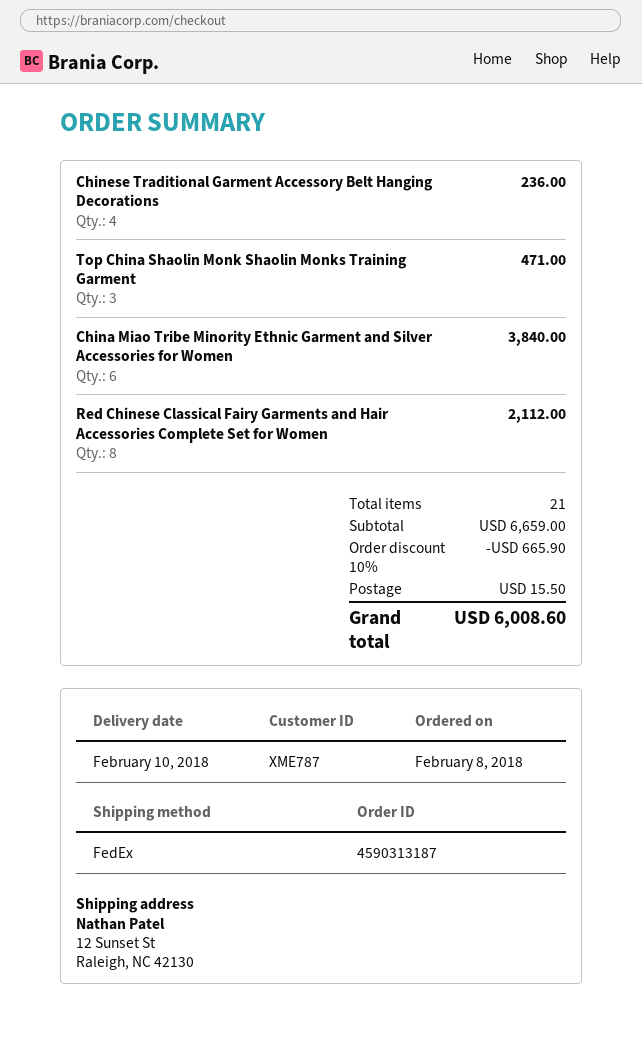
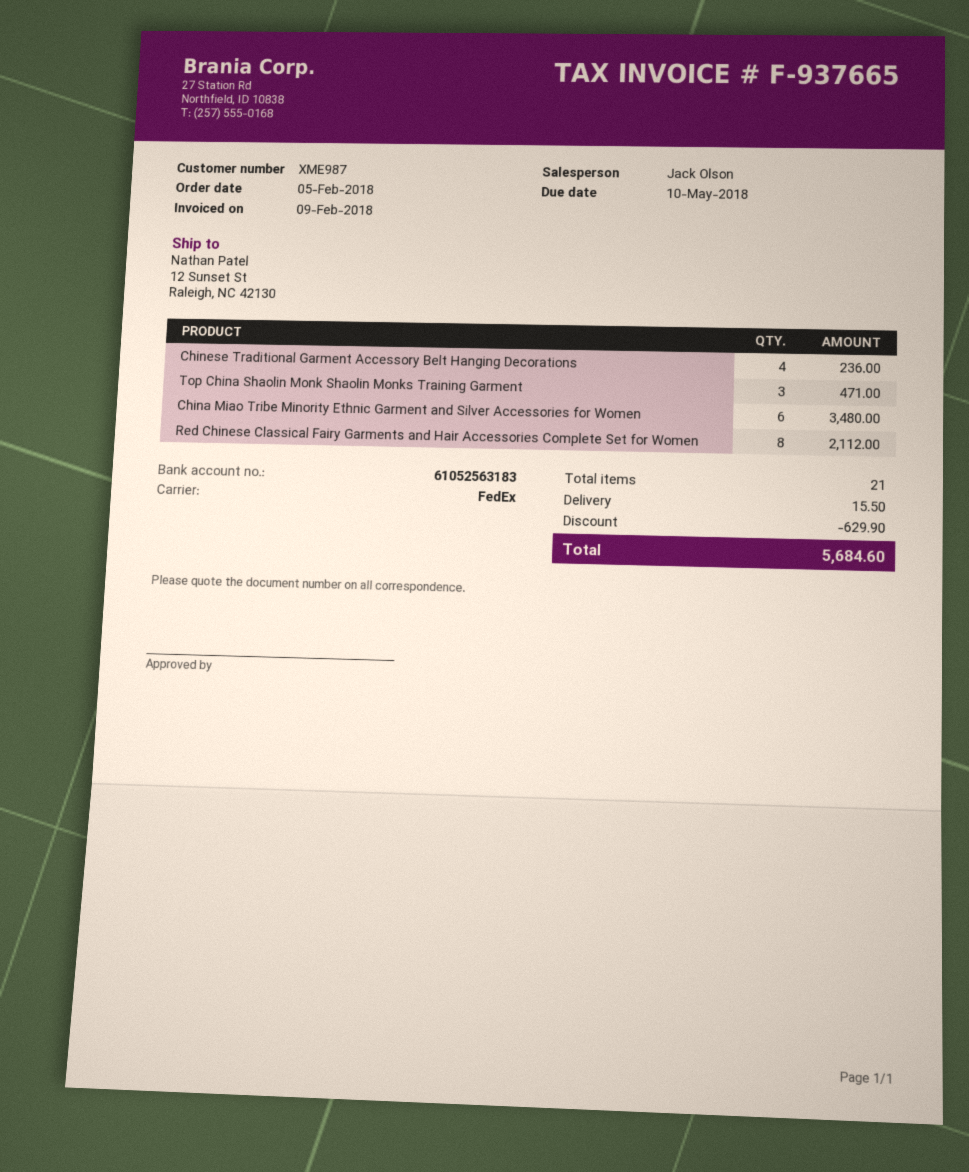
order date: 2018-02-08 -> 2018-02-05
customer number: XME787 -> XME987
China Miao Tribe Minority Ethnic Garment and Silver Accessories for Women: 6 for 3840.00 -> 6 for 3480.00
discount: 665.90 -> 629.90
total: 6008.60 -> 5684.60

